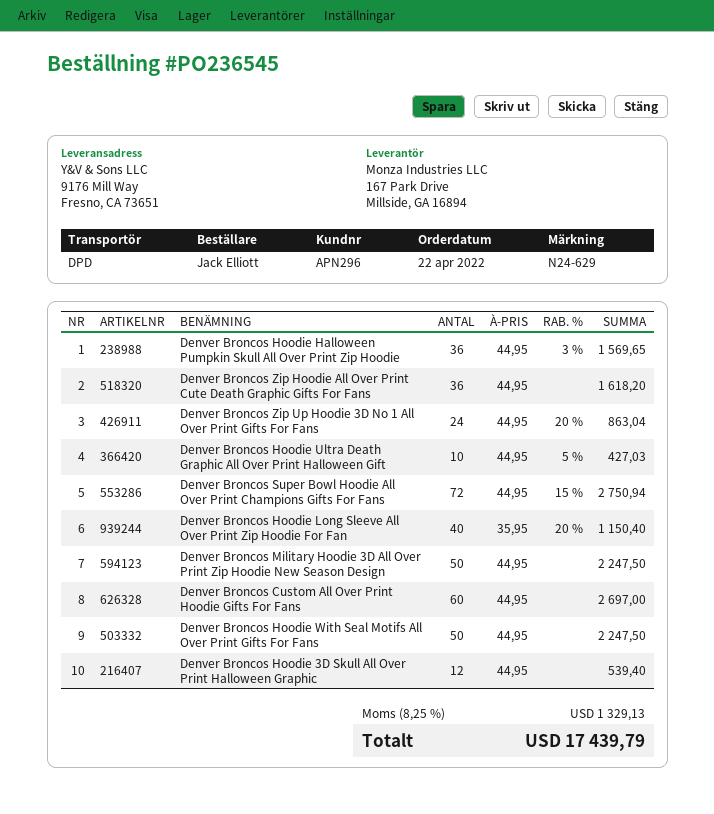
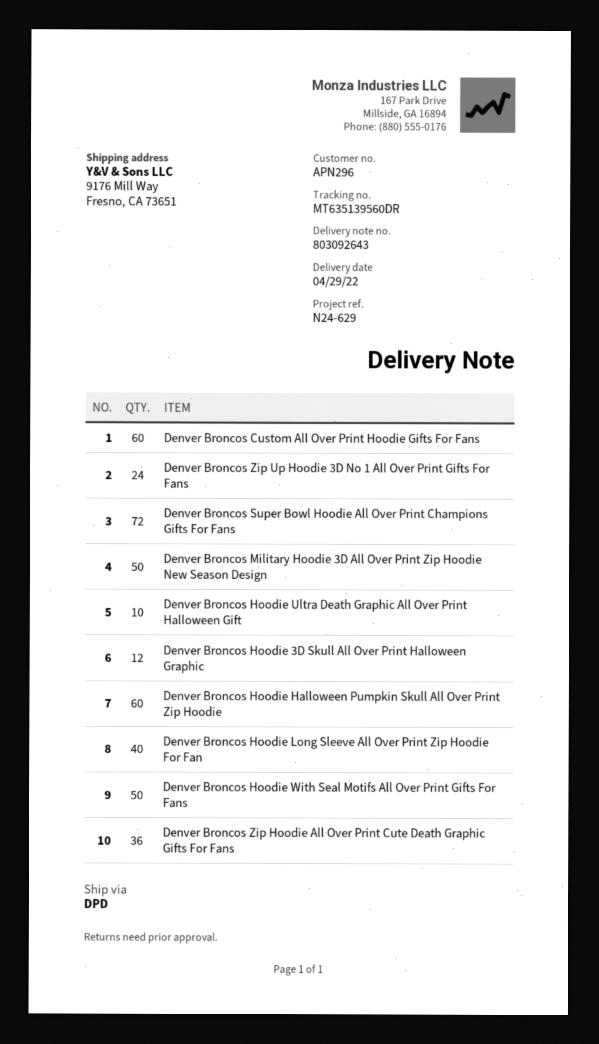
Denver Broncos Hoodie Halloween Pumpkin Skull All Over Print Zip Hoodie: 36 -> 60

